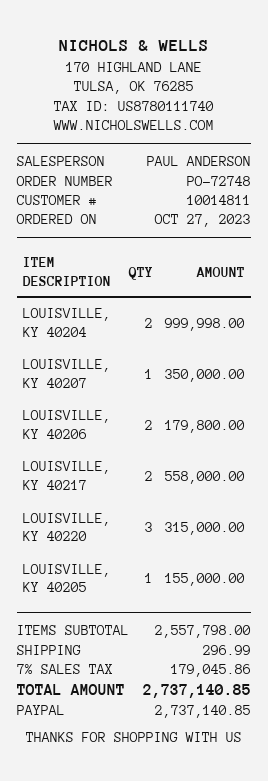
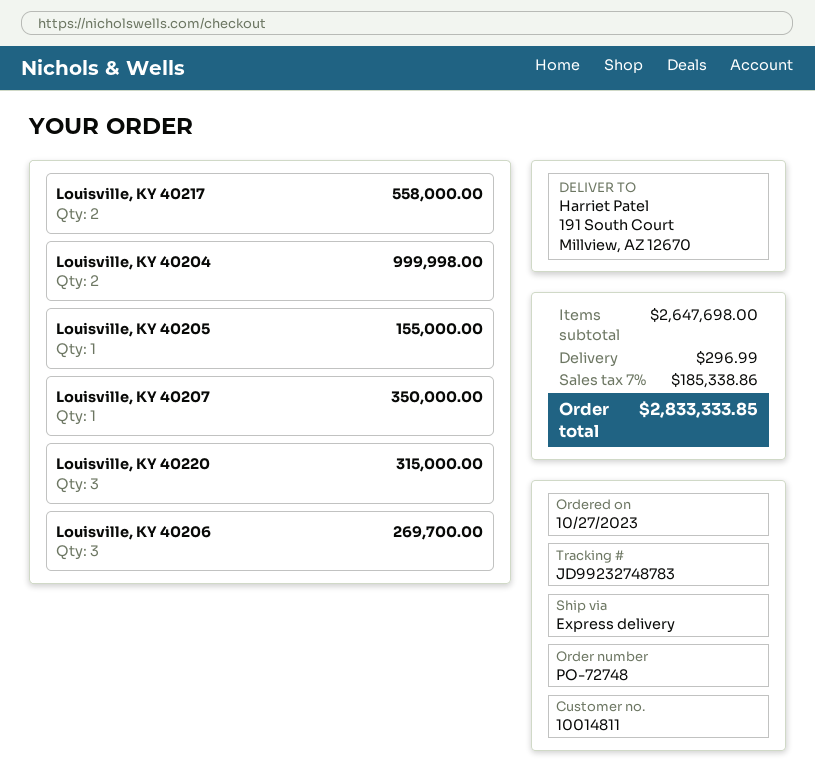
LOUISVILLE, KY 40206: 2 for 179800.00 -> 3 for 269700.00
subtotal: 2557798.00 -> 2647698.00
tax: 7% = 179045.86 -> 7% = 185338.86
total: 2737140.85 -> 2833333.85

